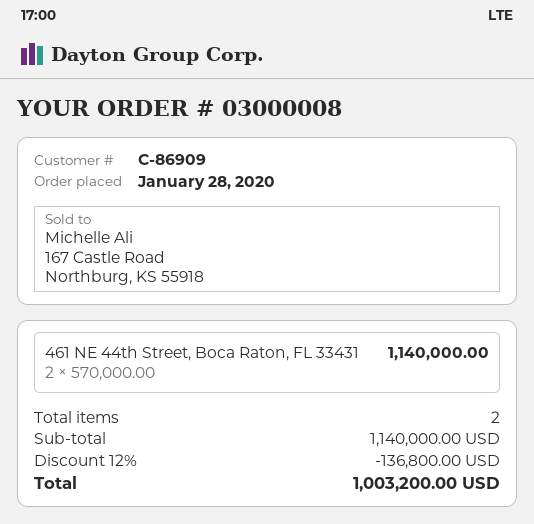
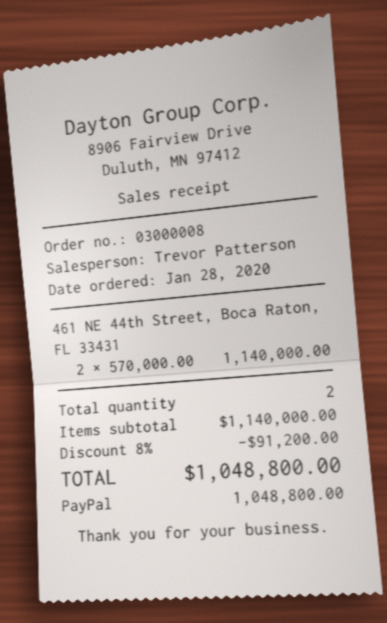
discount: 12% = 136800.00 -> 8% = 91200.00
total: 1003200.00 -> 1048800.00

